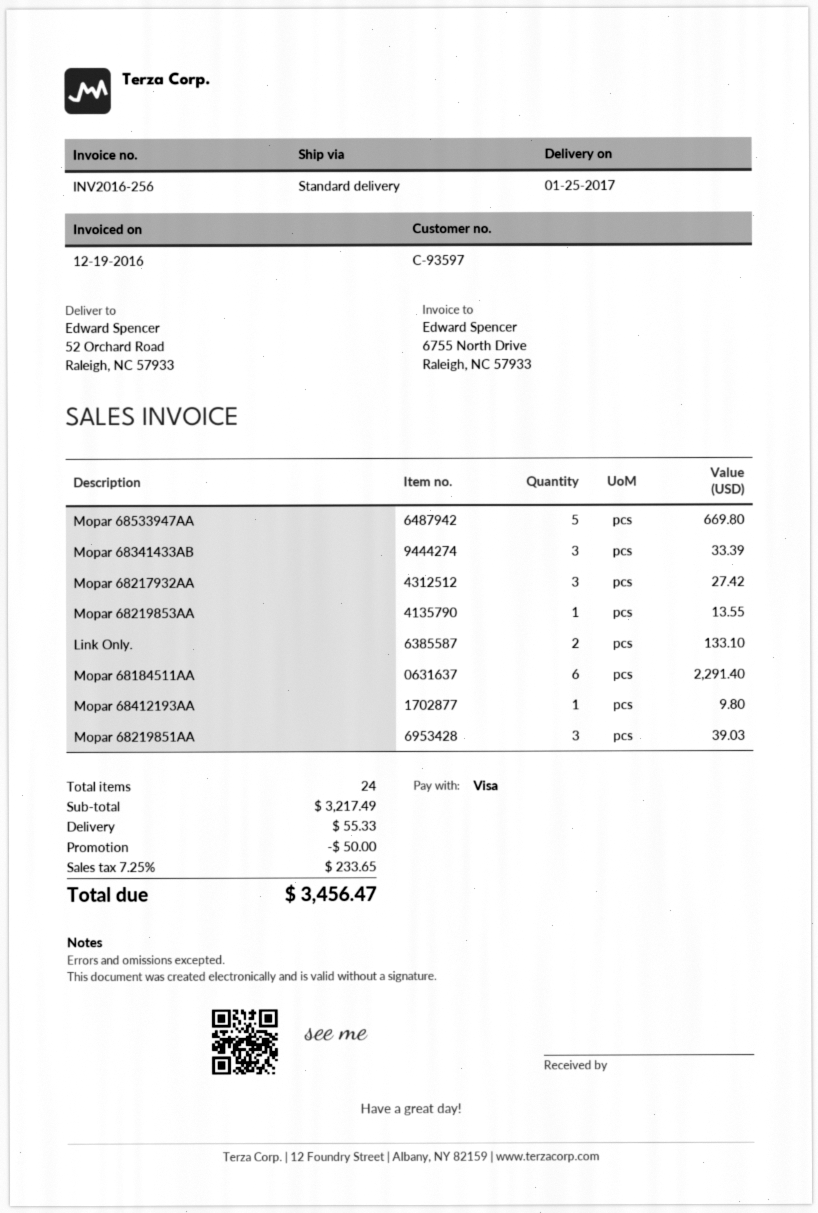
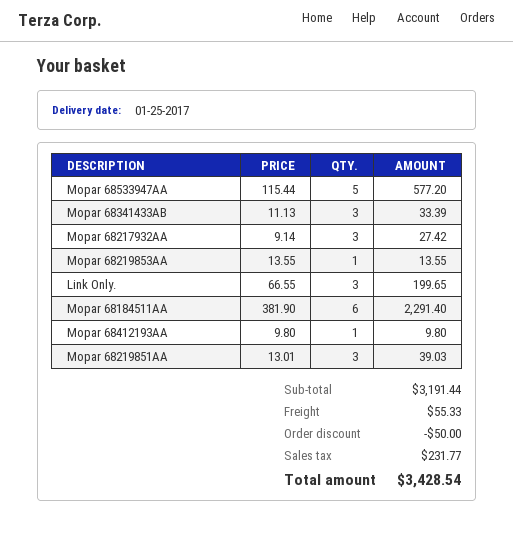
Mopar 68533947AA: 5 for 669.80 -> 5 for 577.20
Link Only.: 2 for 133.10 -> 3 for 199.65
subtotal: 3217.49 -> 3191.44
tax: 233.65 -> 231.77
total: 3456.47 -> 3428.54

